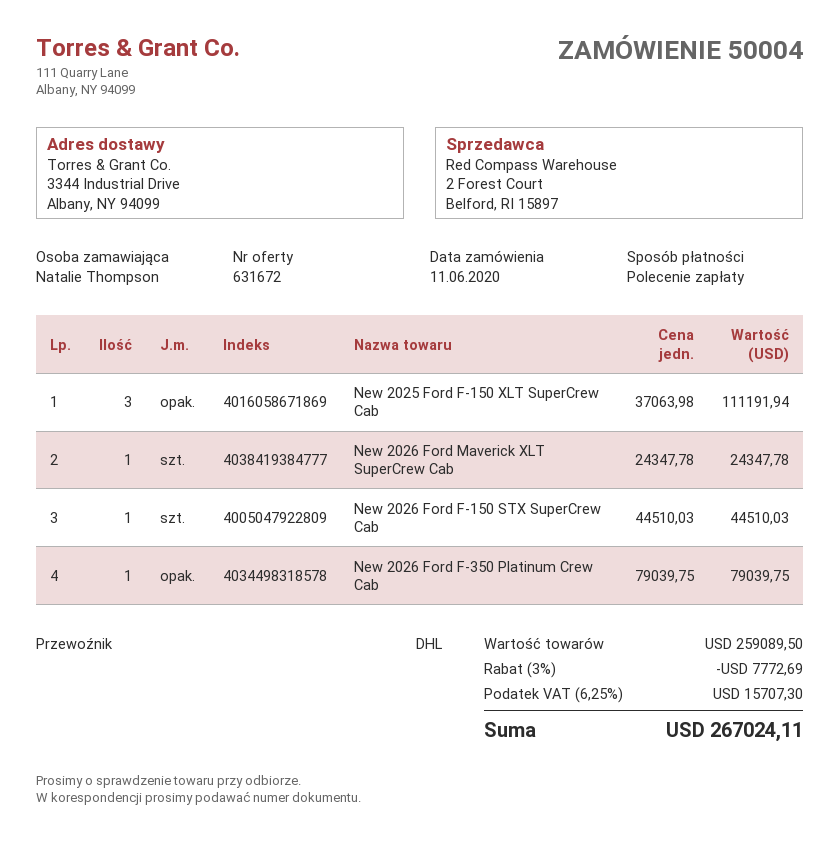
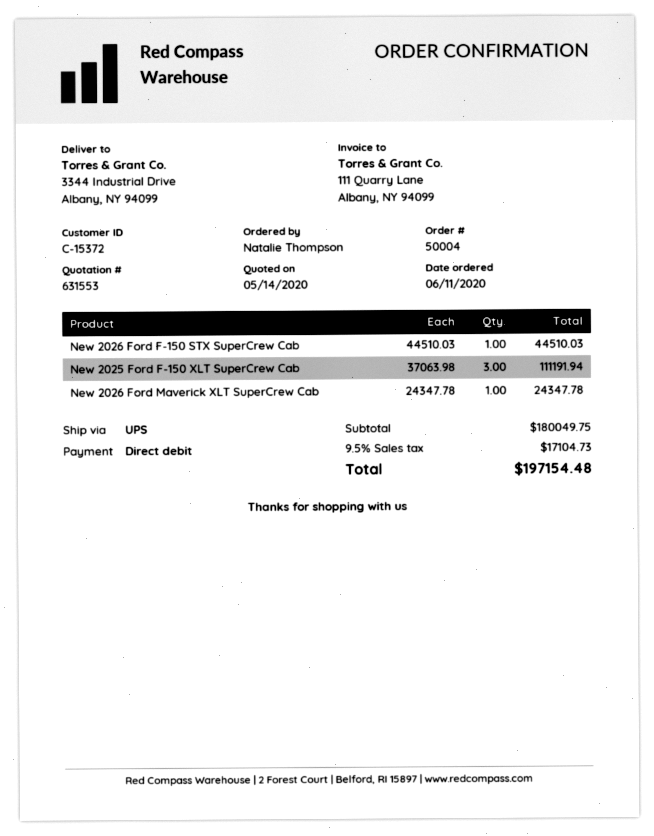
quote number: 631672 -> 631553
shipping method: DHL -> UPS
New 2026 Ford F-350 Platinum Crew Cab: 1 x 79039.75 = 79039.75 -> none
subtotal: 259089.50 -> 180049.75
discount: 3% = 7772.69 -> none
tax: 6.25% = 15707.30 -> 9.5% = 17104.73
total: 267024.11 -> 197154.48

